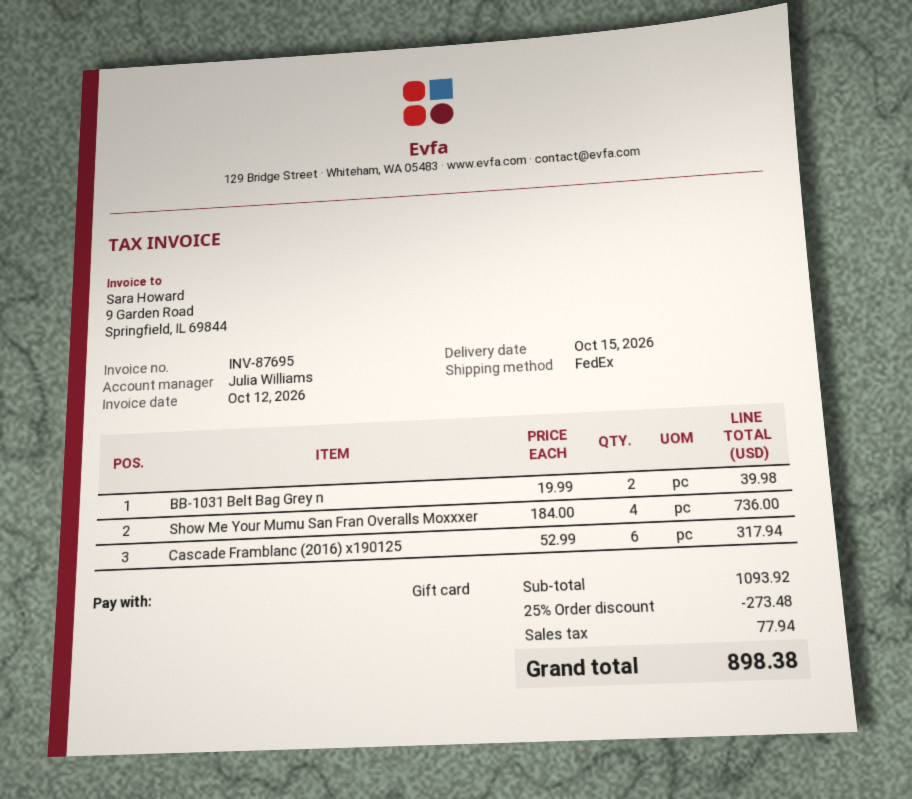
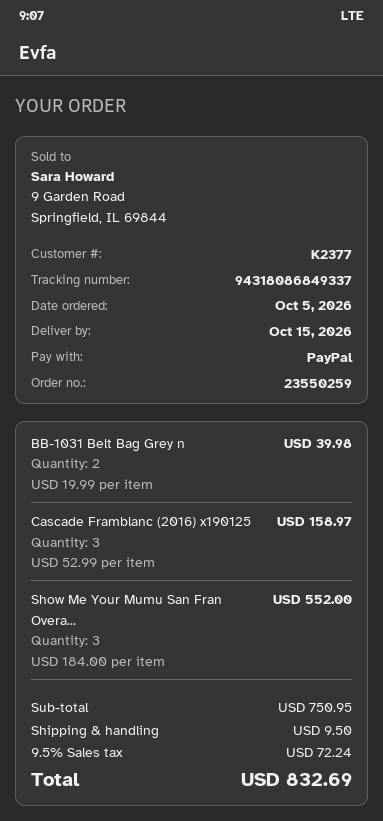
payment method: gift card -> PayPal
Show Me Your Mumu San Fran Overalls Moxxxer: 4 x 184.00 = 736.00 -> 3 x 184.00 = 552.00
Cascade Framblanc (2016) x190125: 6 x 52.99 = 317.94 -> 3 x 52.99 = 158.97
subtotal: 1093.92 -> 750.95
discount: 25% = 273.48 -> none
shipping: none -> 9.50
tax: 77.94 -> 72.24
total: 898.38 -> 832.69

